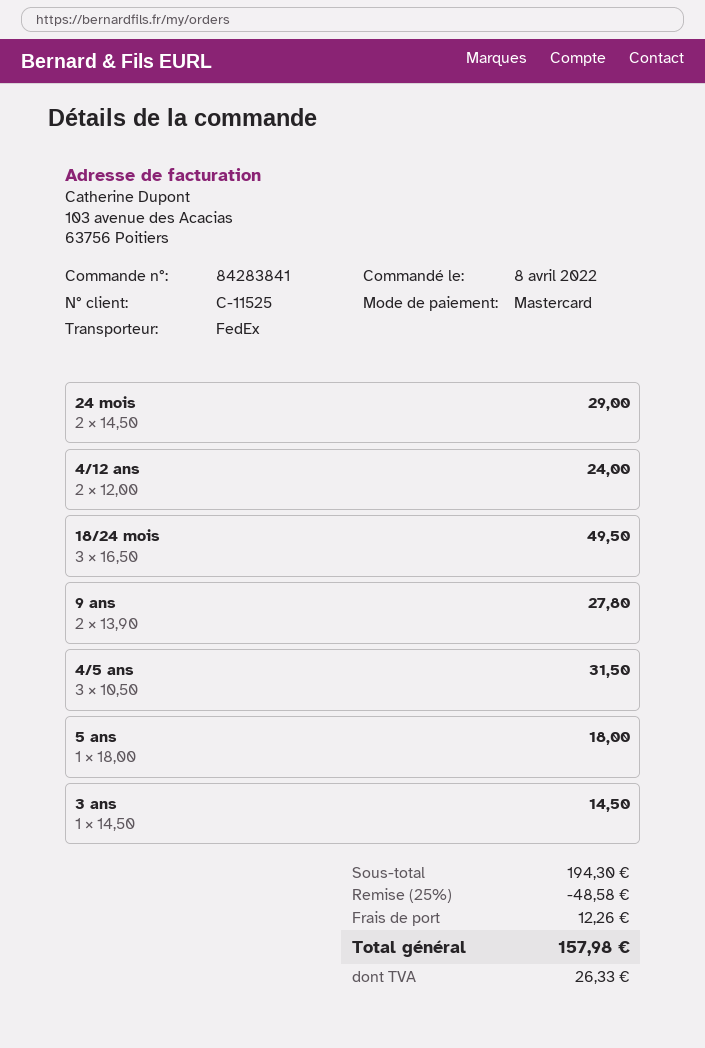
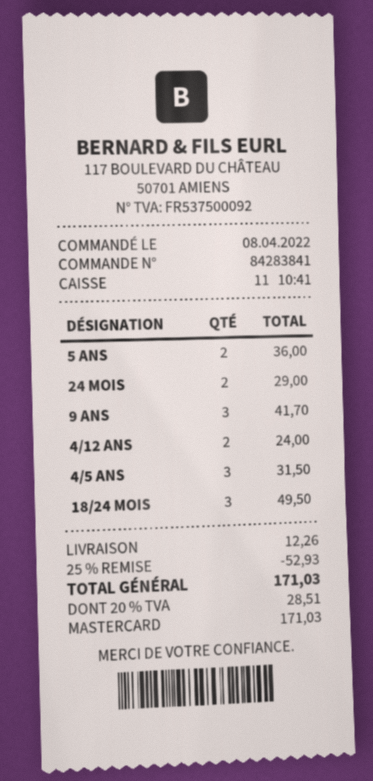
9 ans: 2 for 27.80 -> 3 for 41.70
5 ans: 1 for 18.00 -> 2 for 36.00
3 ans: 1 for 14.50 -> none
discount: 25% = 48.58 -> 25% = 52.93
tax: 26.33 -> 28.51
total: 157.98 -> 171.03

